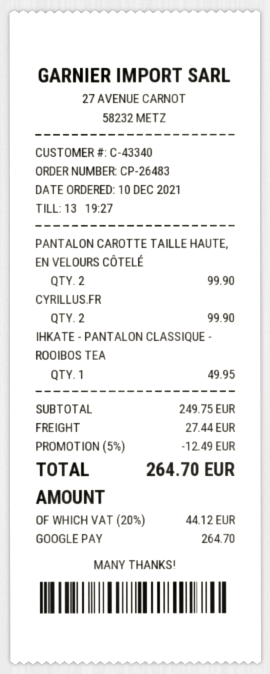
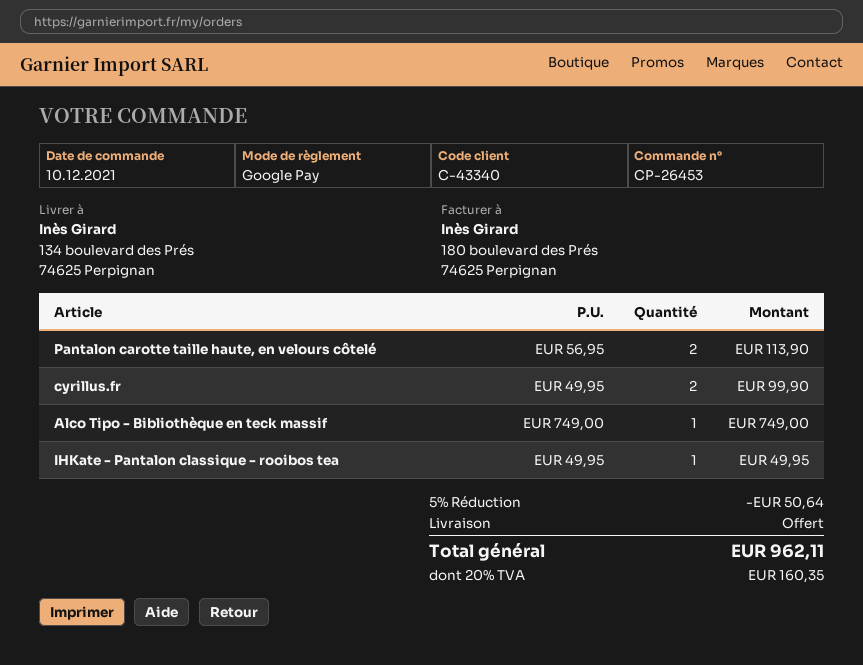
order number: CP-26483 -> CP-26453
PANTALON CAROTTE TAILLE HAUTE, EN VELOURS CÔTELÉ: 2 for 99.90 -> 2 for 113.90
Alco Tipo - Bibliothèque en teck massif: none -> 1 for 749.00
discount: 5% = 12.49 -> 5% = 50.64
shipping: 27.44 -> 0.00
tax: 20% = 44.12 -> 20% = 160.35
total: 264.70 -> 962.11

